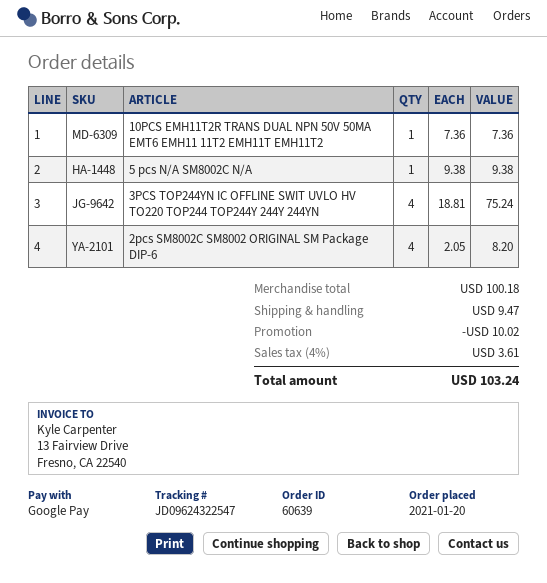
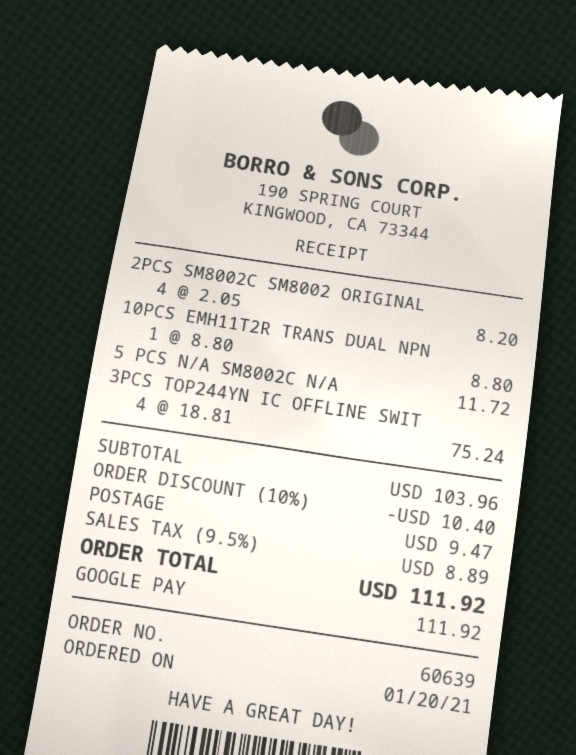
10PCS EMH11T2R TRANS DUAL NPN 50V 50MA EMT6 EMH11 11T2 EMH11T EMH11T2: 1 x 7.36 = 7.36 -> 1 x 8.80 = 8.80
5 pcs N/A SM8002C N/A: 1 x 9.38 = 9.38 -> 1 x 11.72 = 11.72
subtotal: 100.18 -> 103.96
discount: 10.02 -> 10.40
tax: 4% = 3.61 -> 9.5% = 8.89
total: 103.24 -> 111.92

